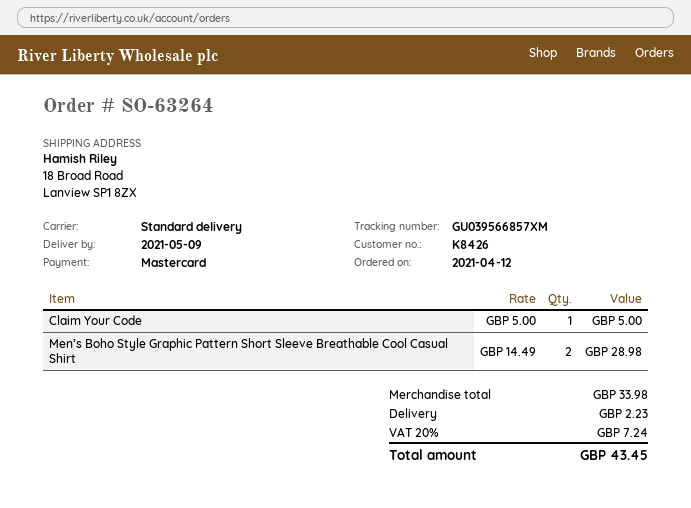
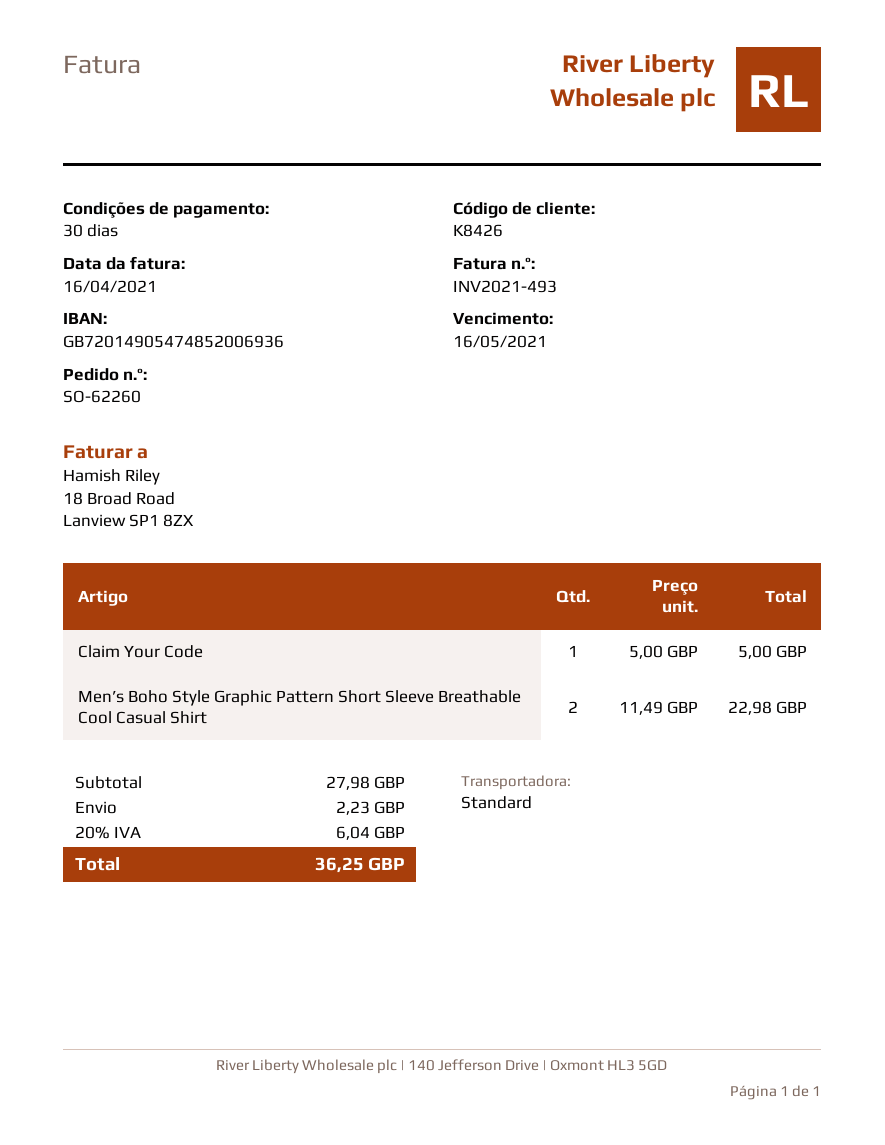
order number: SO-63264 -> SO-62260
Men’s Boho Style Graphic Pattern Short Sleeve Breathable Cool Casual Shirt: 2 x 14.49 = 28.98 -> 2 x 11.49 = 22.98
subtotal: 33.98 -> 27.98
tax: 20% = 7.24 -> 20% = 6.04
total: 43.45 -> 36.25

